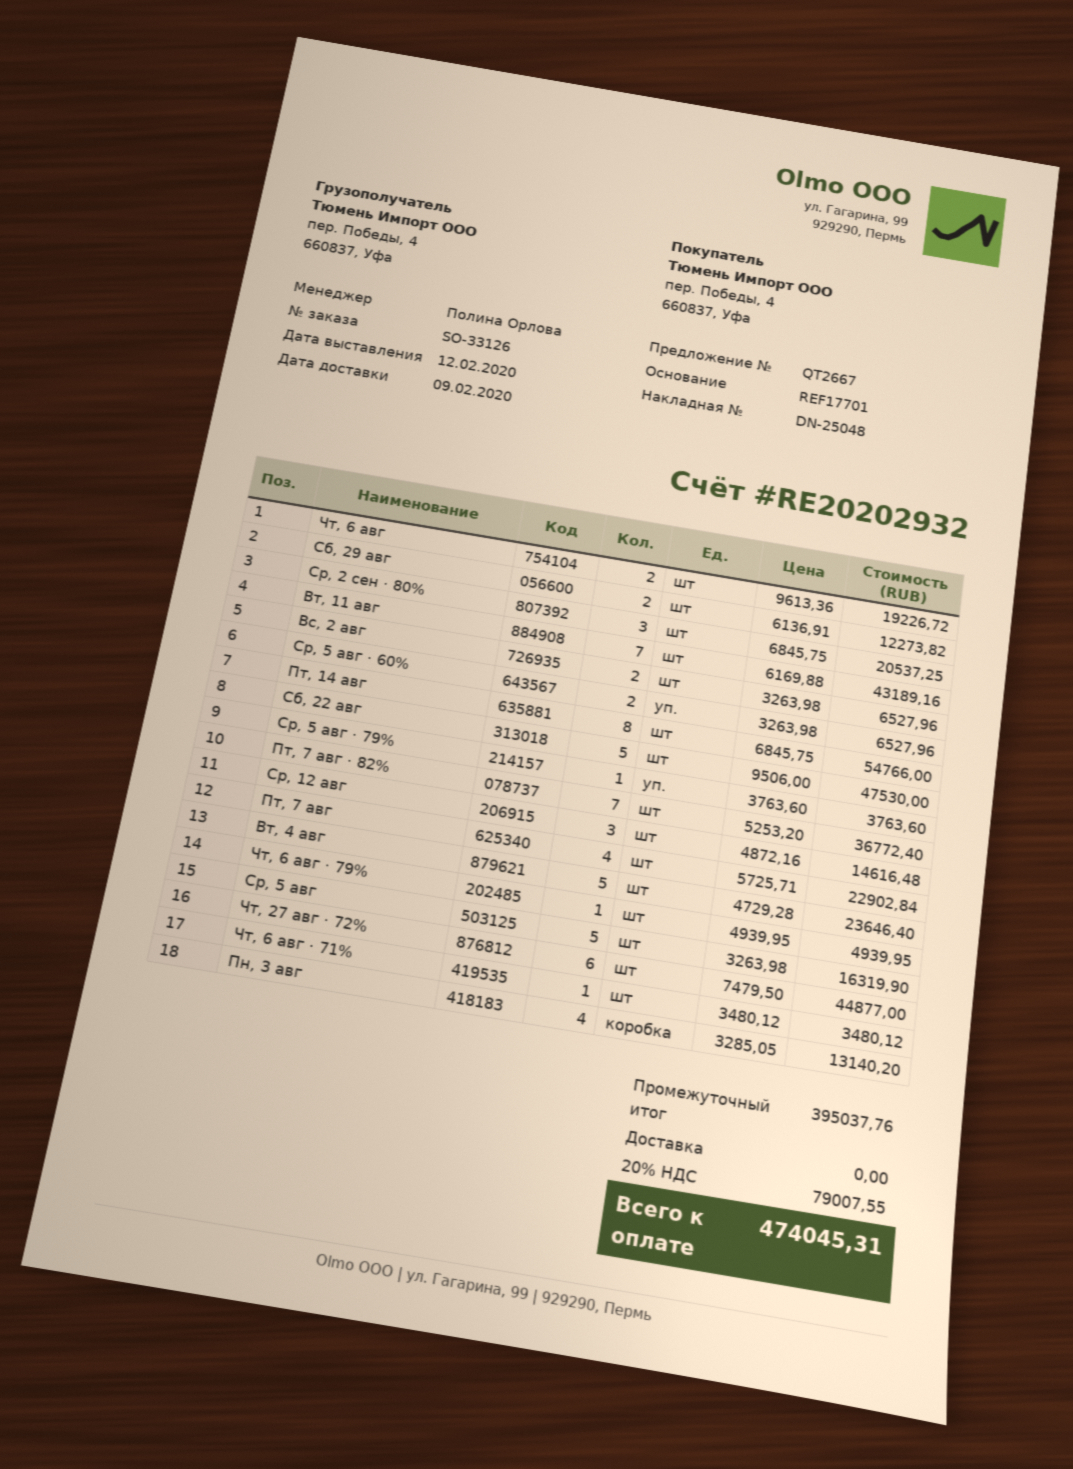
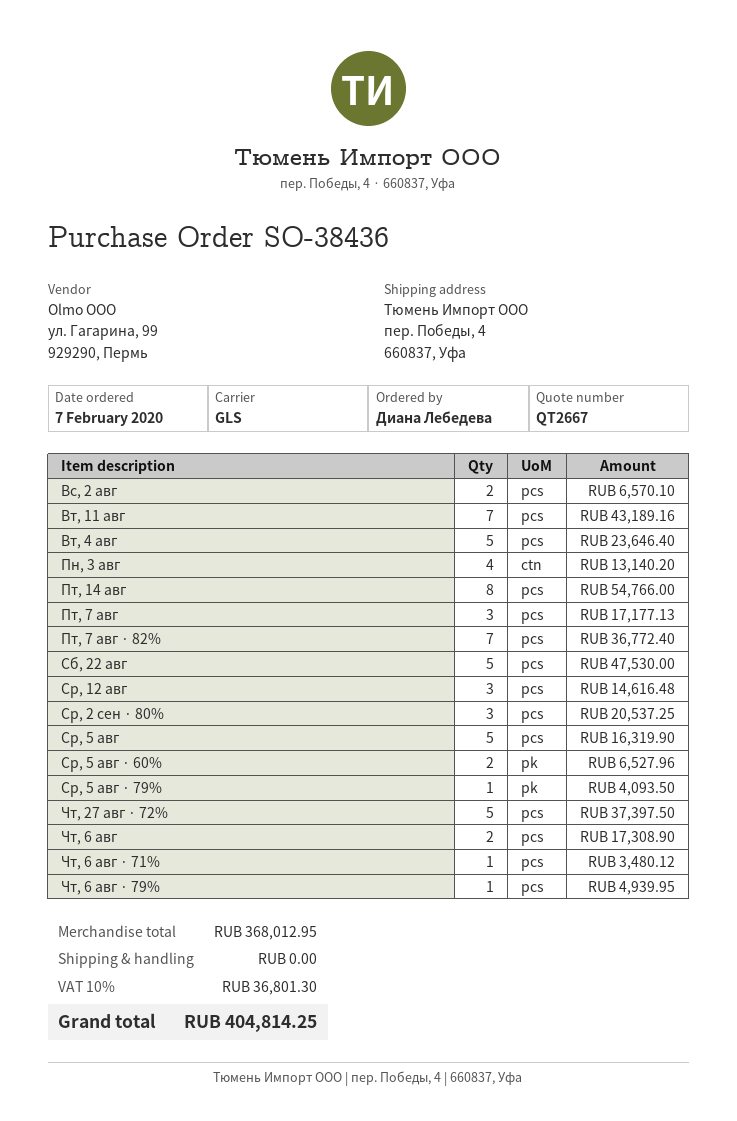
order number: SO-33126 -> SO-38436
Чт, 6 авг: 2 for 19226.72 -> 2 for 17308.90
Сб, 29 авг: 2 for 12273.82 -> none
Вс, 2 авг: 2 for 6527.96 -> 2 for 6570.10
Ср, 5 авг · 79%: 1 for 3763.60 -> 1 for 4093.50
Пт, 7 авг: 4 for 22902.84 -> 3 for 17177.13
Чт, 27 авг · 72%: 6 for 44877.00 -> 5 for 37397.50
subtotal: 395037.76 -> 368012.95
tax: 20% = 79007.55 -> 10% = 36801.30
total: 474045.31 -> 404814.25

